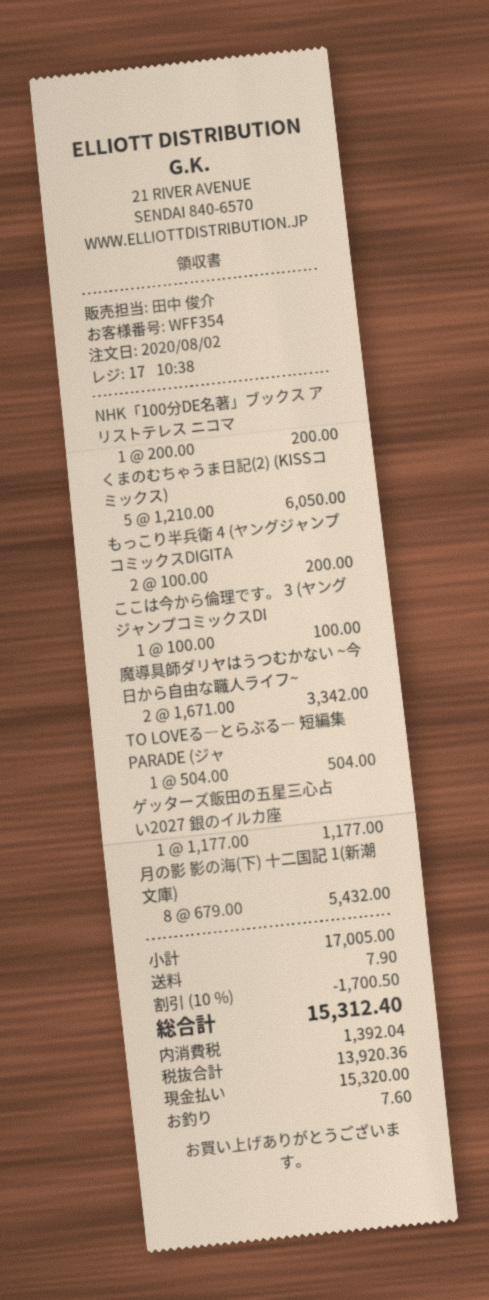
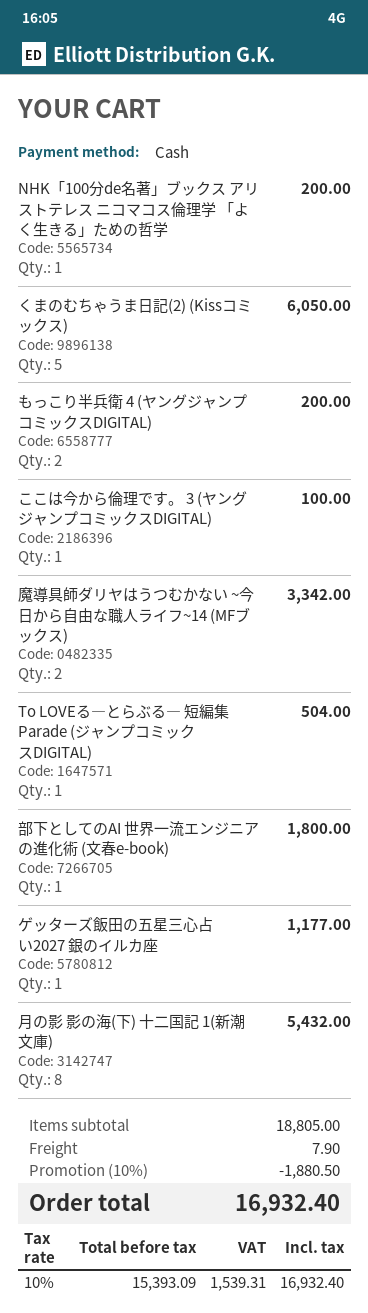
部下としてのAI 世界一流エンジニアの進化術 (文春e-book): none -> 1 for 1800.00
subtotal: 17005.00 -> 18805.00
discount: 10% = 1700.50 -> 10% = 1880.50
net: 13920.36 -> 15393.09
tax: 1392.04 -> 1539.31
total: 15312.40 -> 16932.40

